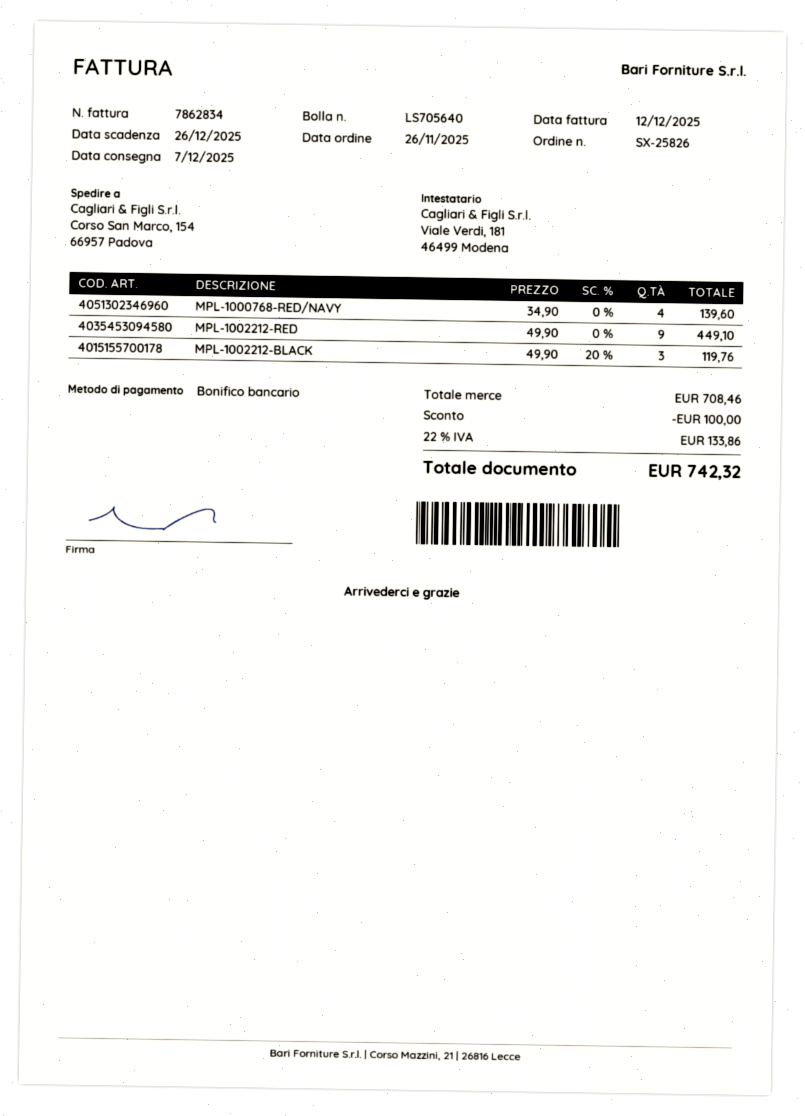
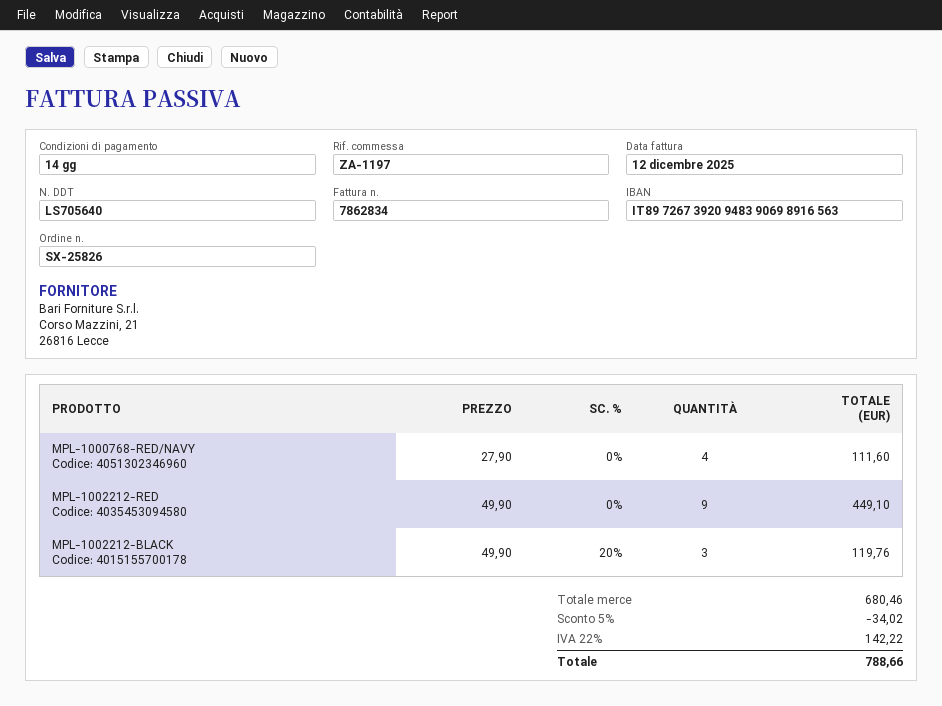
MPL-1000768-RED/NAVY: 4 x 34.90 = 139.60 -> 4 x 27.90 = 111.60
subtotal: 708.46 -> 680.46
discount: 100.00 -> 34.02
tax: 22% = 133.86 -> 22% = 142.22
total: 742.32 -> 788.66

